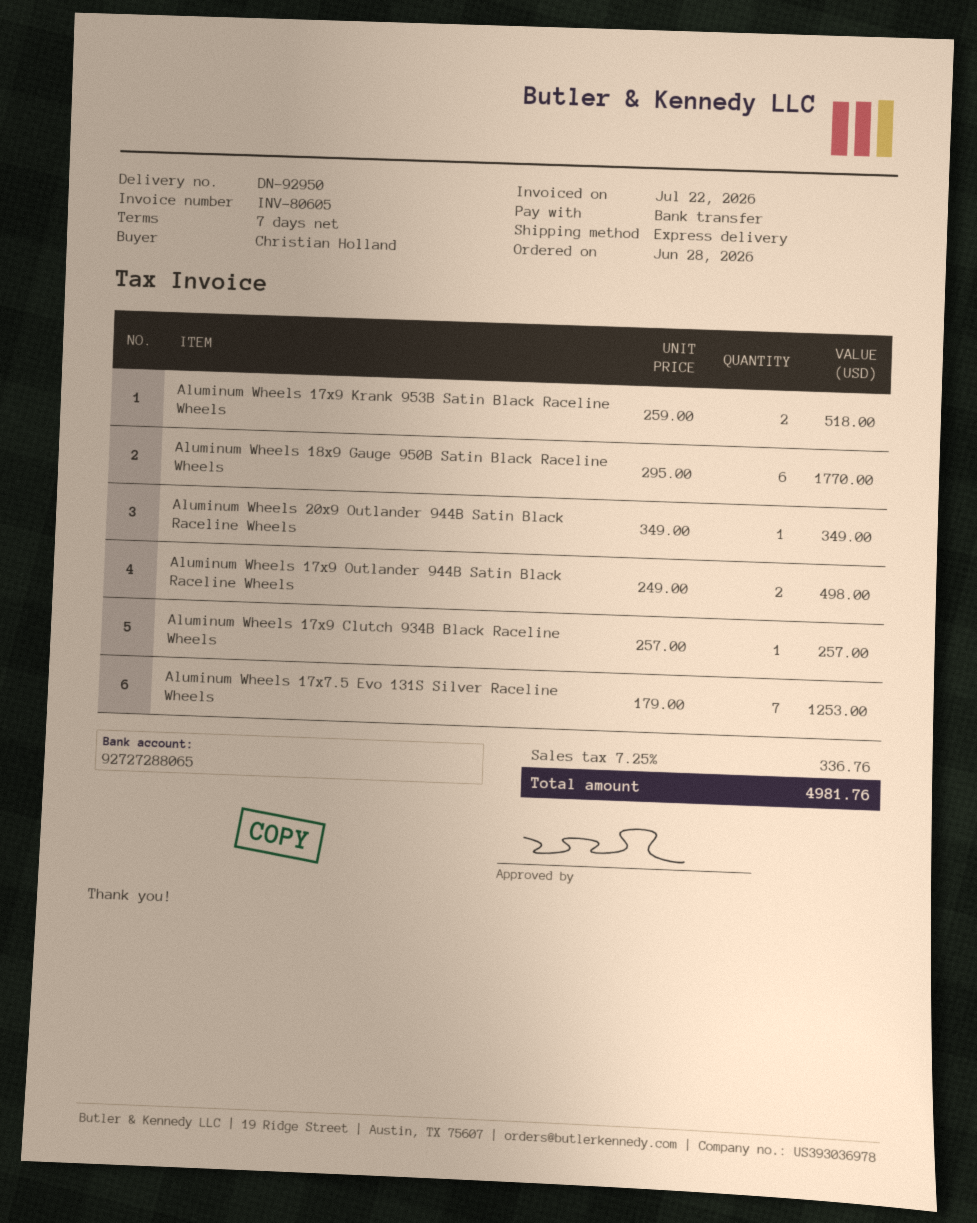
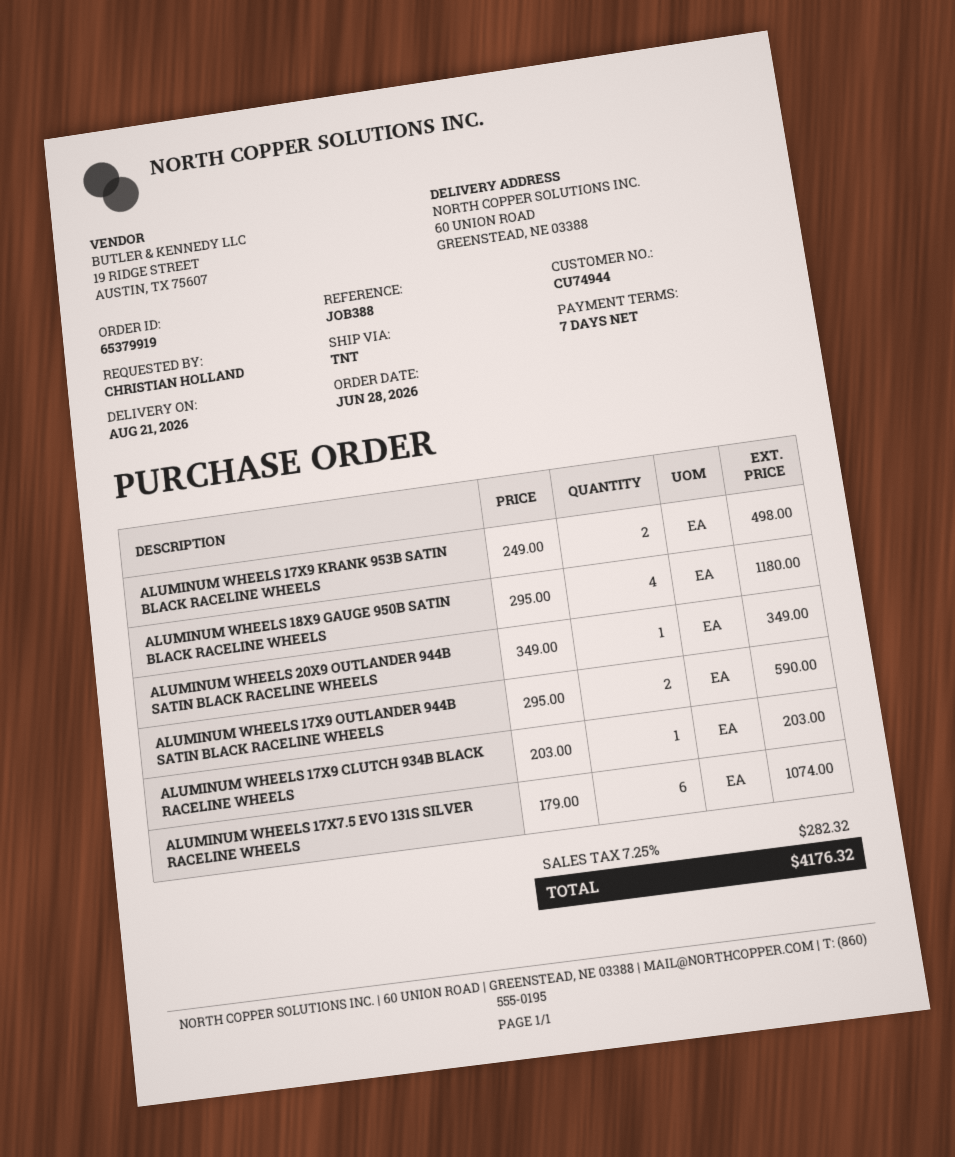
shipping method: express -> TNT
Aluminum Wheels 17x9 Krank 953B Satin Black Raceline Wheels: 2 x 259.00 = 518.00 -> 2 x 249.00 = 498.00
Aluminum Wheels 18x9 Gauge 950B Satin Black Raceline Wheels: 6 x 295.00 = 1770.00 -> 4 x 295.00 = 1180.00
Aluminum Wheels 17x9 Outlander 944B Satin Black Raceline Wheels: 2 x 249.00 = 498.00 -> 2 x 295.00 = 590.00
Aluminum Wheels 17x9 Clutch 934B Black Raceline Wheels: 1 x 257.00 = 257.00 -> 1 x 203.00 = 203.00
Aluminum Wheels 17x7.5 Evo 131S Silver Raceline Wheels: 7 x 179.00 = 1253.00 -> 6 x 179.00 = 1074.00
tax: 7.25% = 336.76 -> 7.25% = 282.32
total: 4981.76 -> 4176.32

